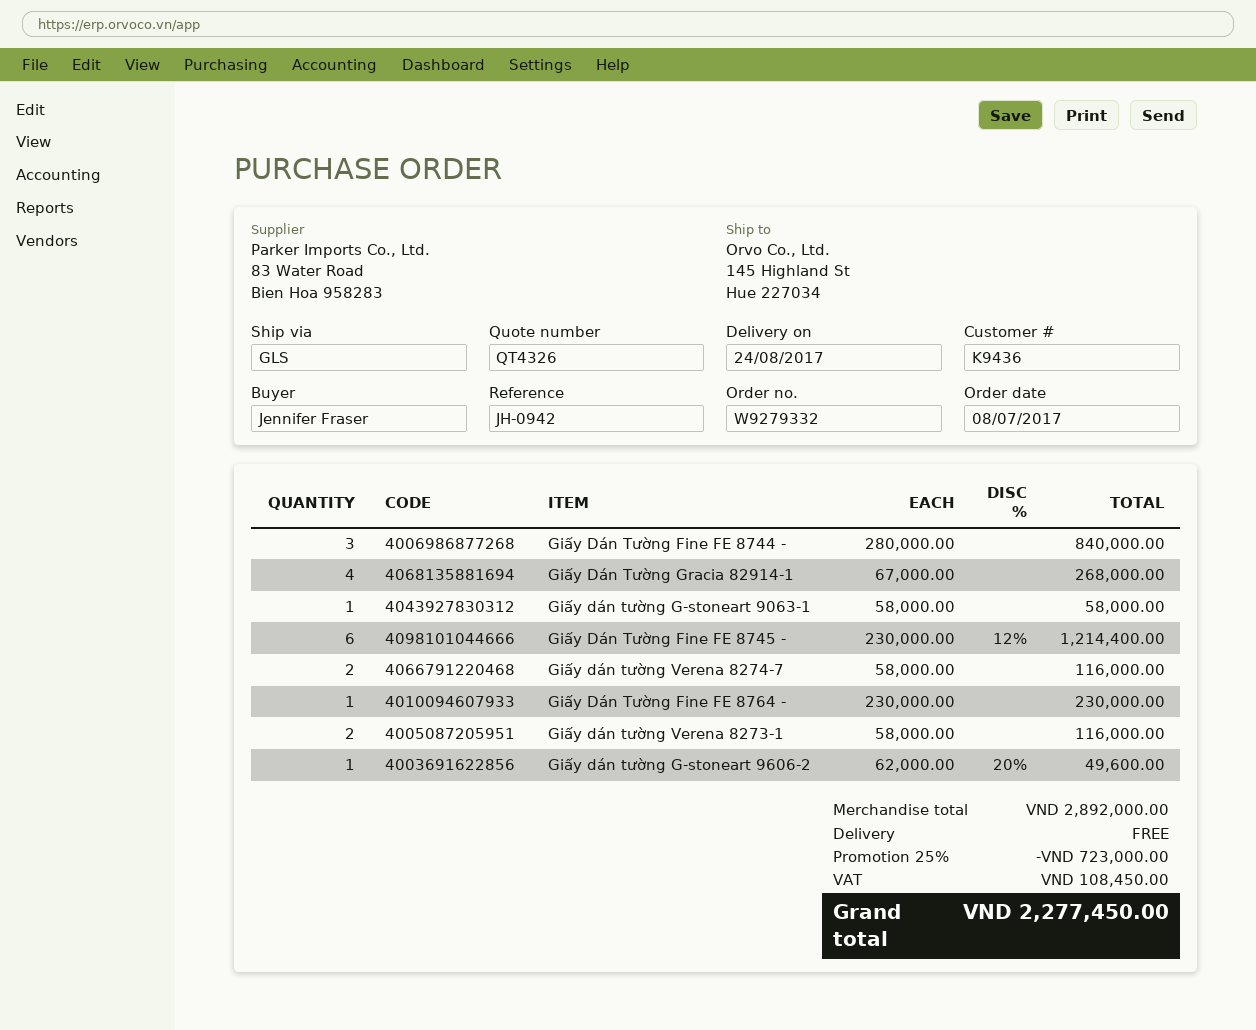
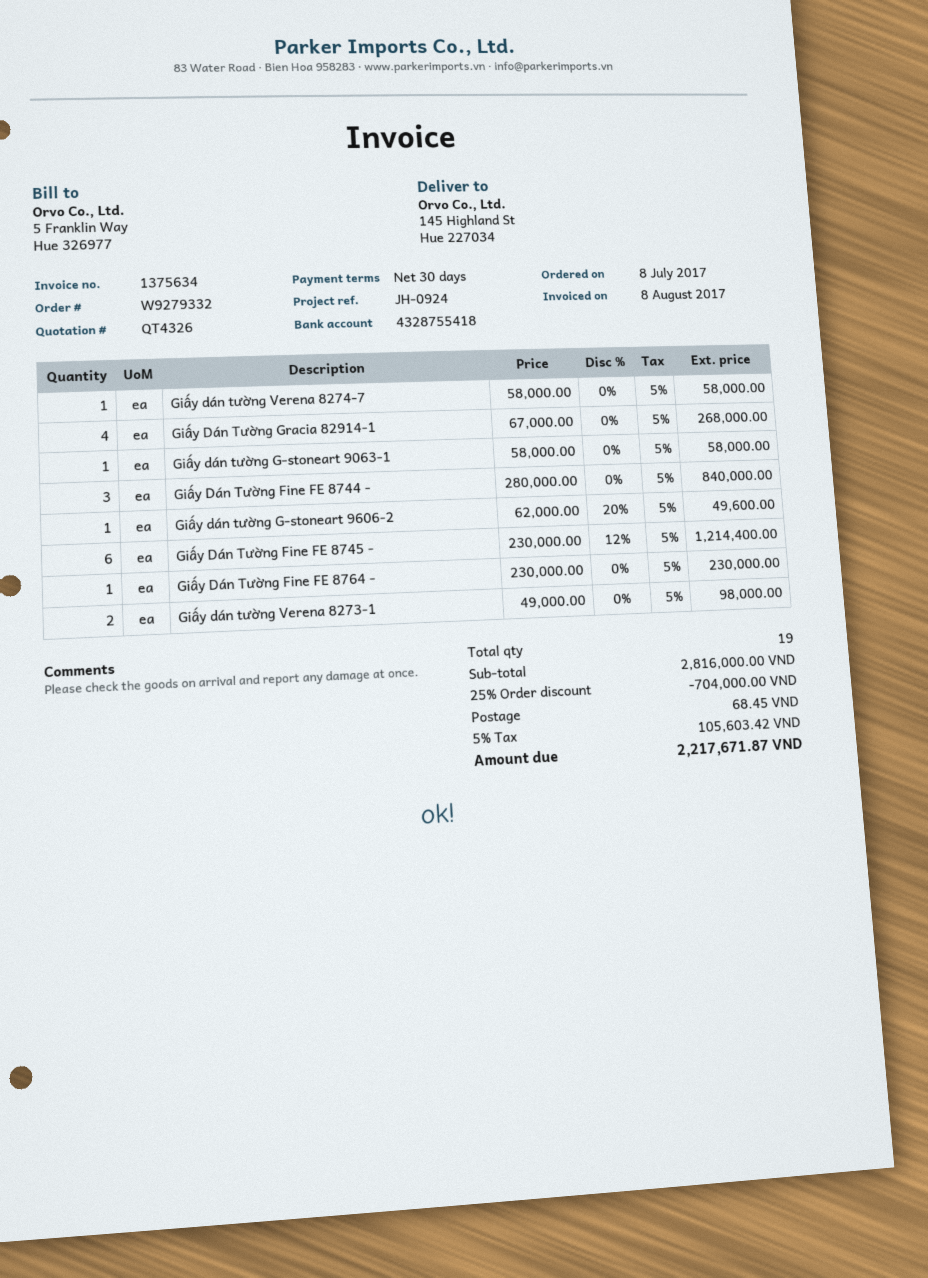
reference: JH-0942 -> JH-0924
Giấy dán tường Verena 8274-7: 2 x 58000.00 = 116000.00 -> 1 x 58000.00 = 58000.00
Giấy dán tường Verena 8273-1: 2 x 58000.00 = 116000.00 -> 2 x 49000.00 = 98000.00
subtotal: 2892000.00 -> 2816000.00
discount: 25% = 723000.00 -> 25% = 704000.00
shipping: 0.00 -> 68.45
tax: 108450.00 -> 105603.42
total: 2277450.00 -> 2217671.87

